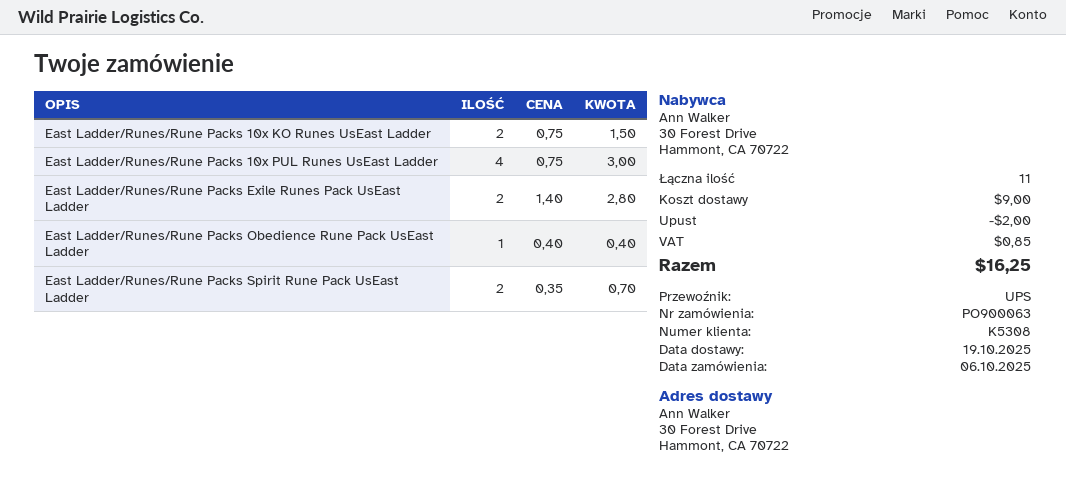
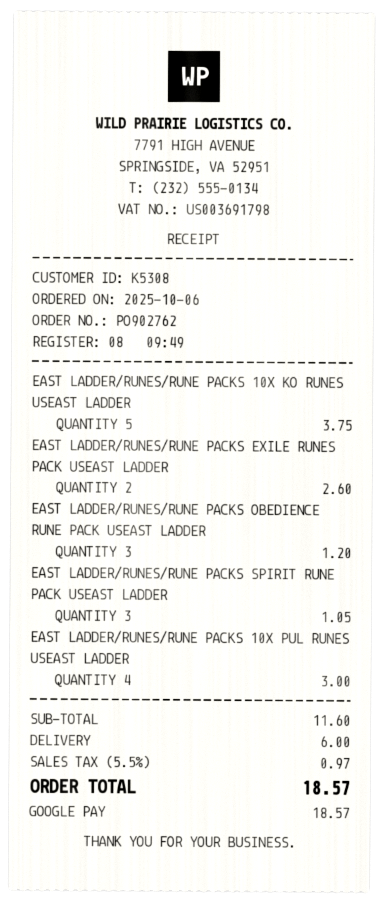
order number: PO900063 -> PO902762
East Ladder/Runes/Rune Packs 10x KO Runes UsEast Ladder: 2 for 1.50 -> 5 for 3.75
East Ladder/Runes/Rune Packs Exile Runes Pack UsEast Ladder: 2 for 2.80 -> 2 for 2.60
East Ladder/Runes/Rune Packs Obedience Rune Pack UsEast Ladder: 1 for 0.40 -> 3 for 1.20
East Ladder/Runes/Rune Packs Spirit Rune Pack UsEast Ladder: 2 for 0.70 -> 3 for 1.05
discount: 2.00 -> none
shipping: 9.00 -> 6.00
tax: 0.85 -> 0.97
total: 16.25 -> 18.57

